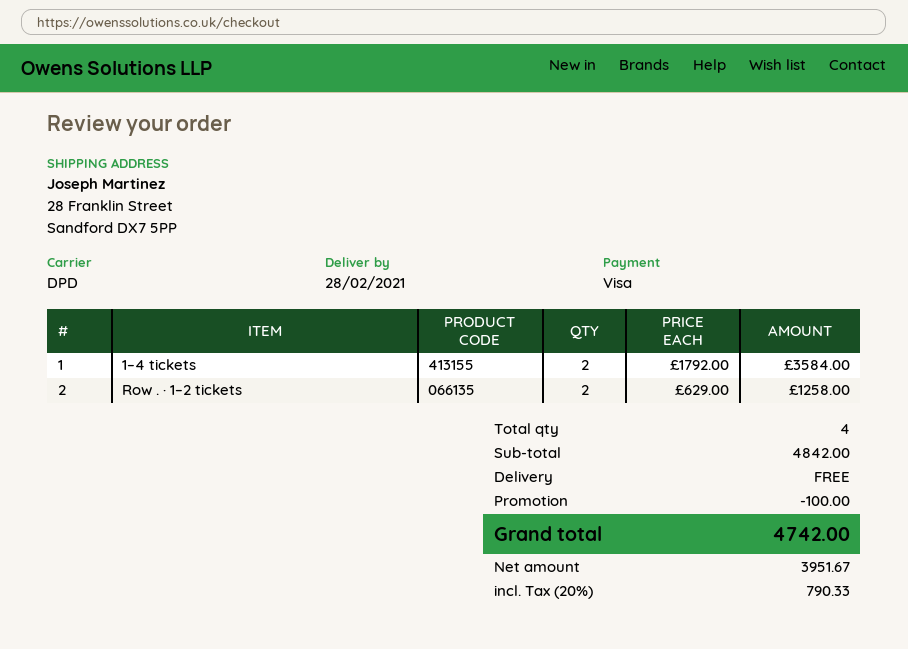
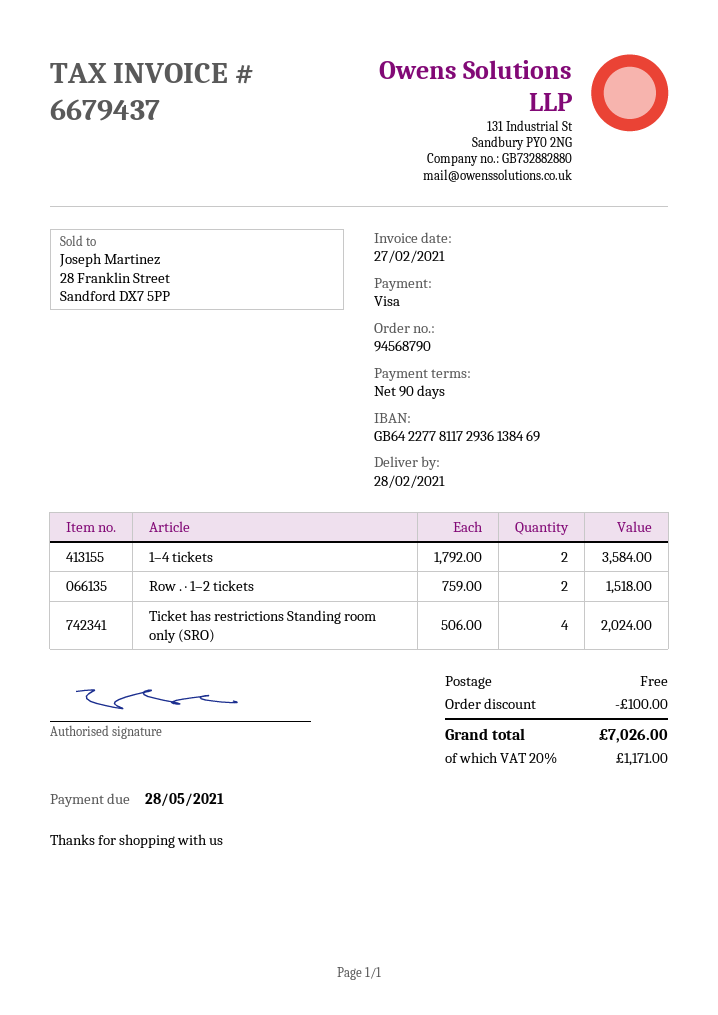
Row . · 1–2 tickets: 2 x 629.00 = 1258.00 -> 2 x 759.00 = 1518.00
Ticket has restrictions Standing room only (SRO): none -> 4 x 506.00 = 2024.00
tax: 20% = 790.33 -> 20% = 1171.00
total: 4742.00 -> 7026.00

